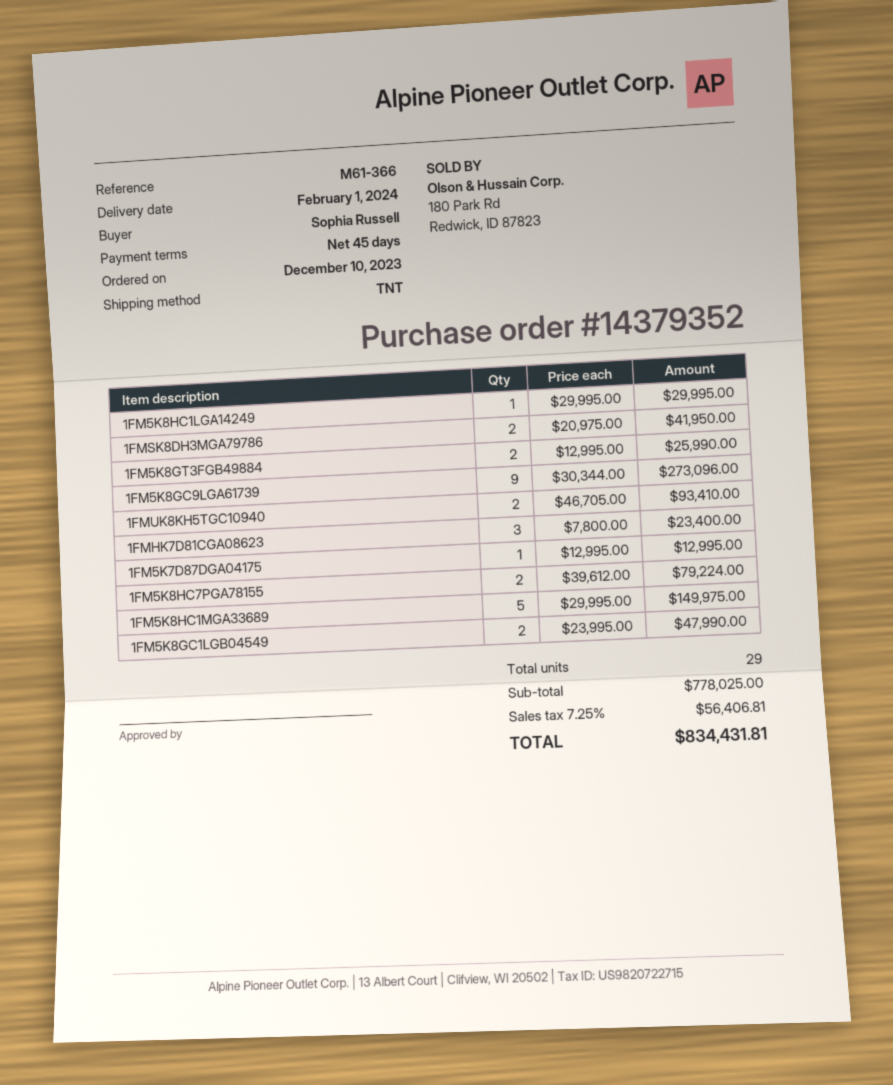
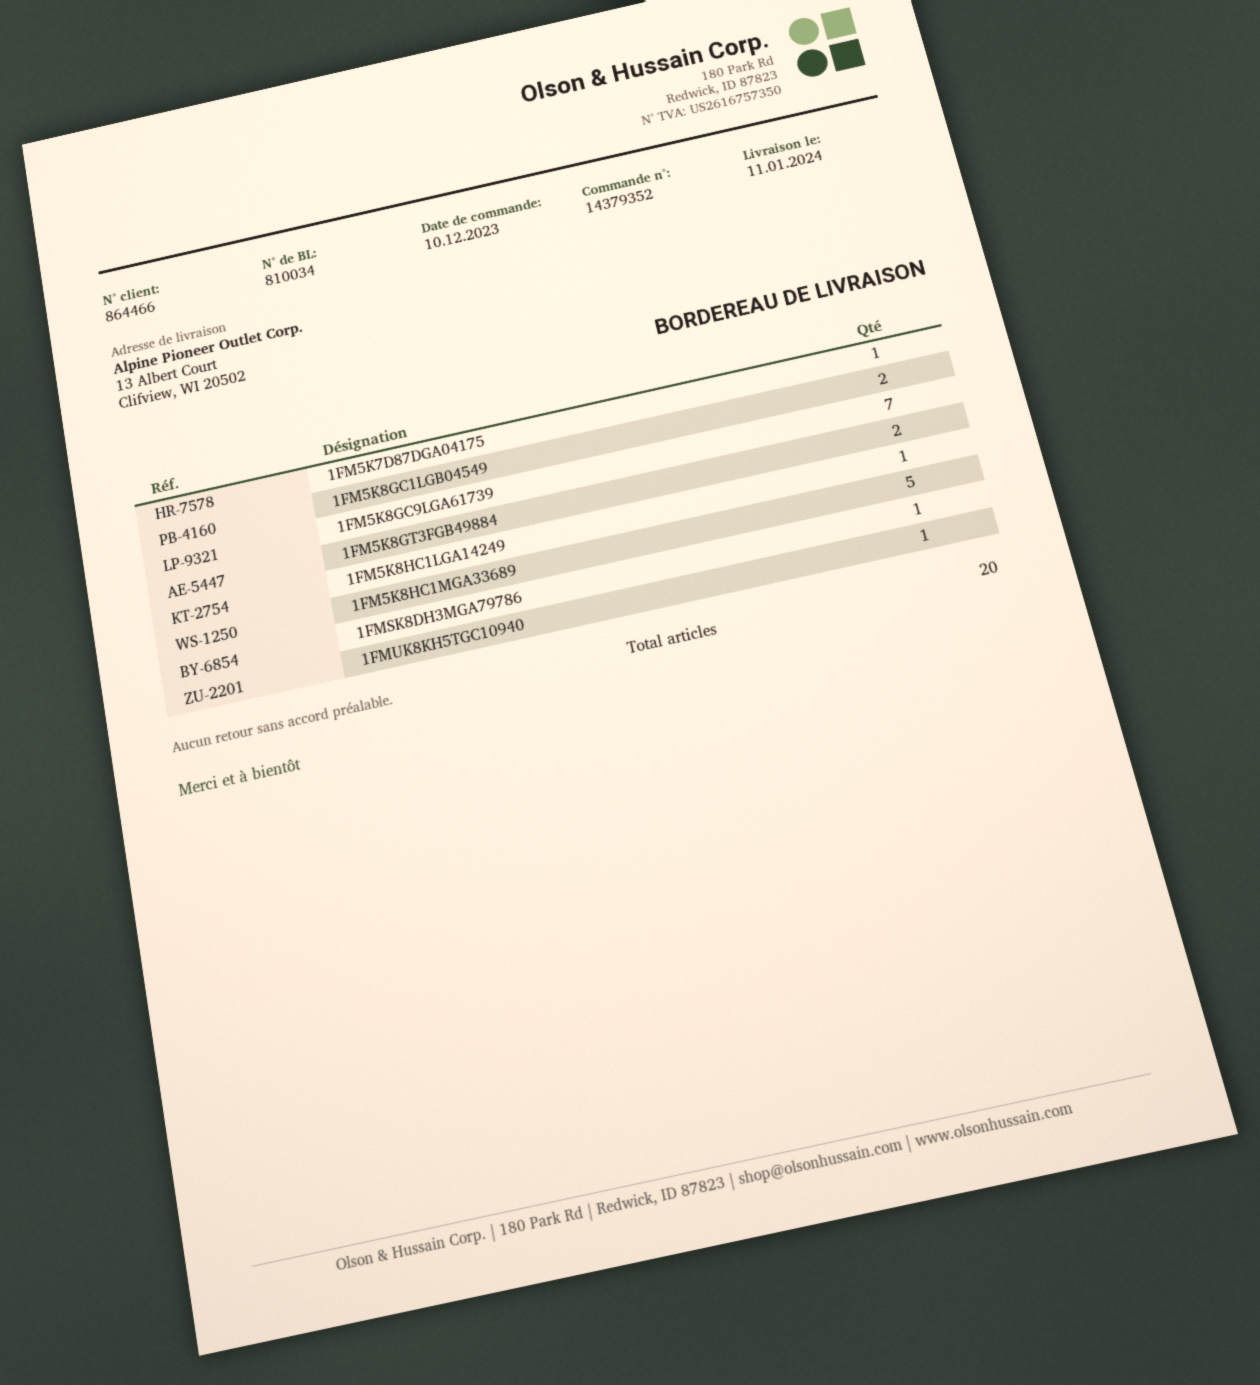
delivery date: 2024-02-01 -> 2024-01-11
1FMSK8DH3MGA79786: 2 -> 1
1FM5K8GC9LGA61739: 9 -> 7
1FMUK8KH5TGC10940: 2 -> 1
1FMHK7D81CGA08623: 3 -> none
1FM5K8HC7PGA78155: 2 -> none
total quantity: 29 -> 20

